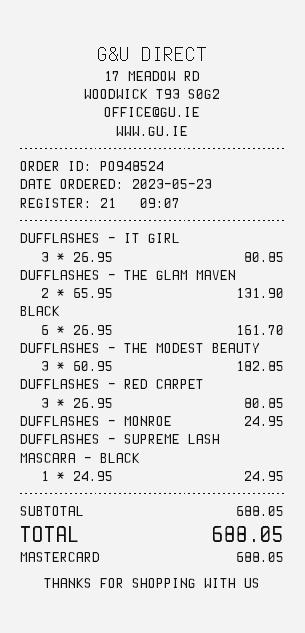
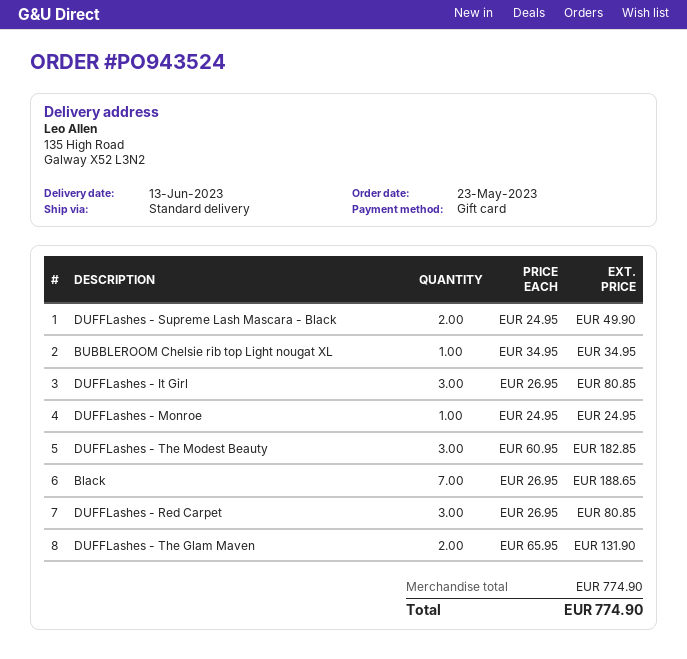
order number: PO948524 -> PO943524
payment method: Mastercard -> gift card
BLACK: 6 x 26.95 = 161.70 -> 7 x 26.95 = 188.65
DUFFLASHES - SUPREME LASH MASCARA - BLACK: 1 x 24.95 = 24.95 -> 2 x 24.95 = 49.90
BUBBLEROOM Chelsie rib top Light nougat XL: none -> 1 x 34.95 = 34.95
subtotal: 688.05 -> 774.90
total: 688.05 -> 774.90

